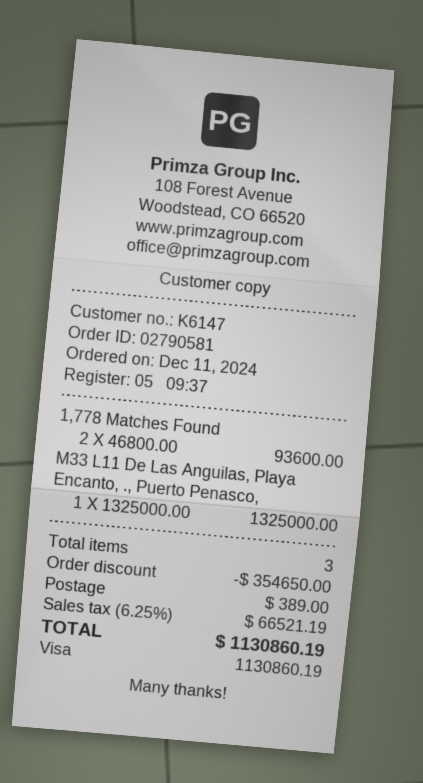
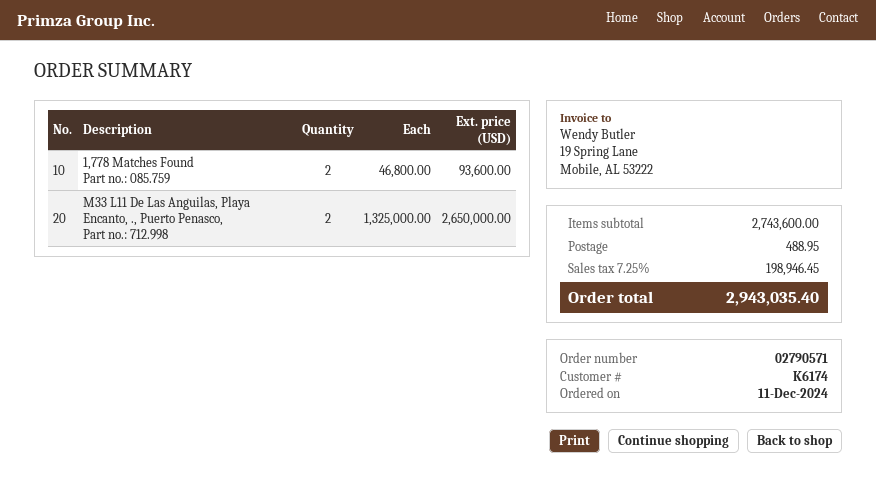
order number: 02790581 -> 02790571
customer number: K6147 -> K6174
M33 L11 De Las Anguilas, Playa Encanto, ., Puerto Penasco,: 1 x 1325000.00 = 1325000.00 -> 2 x 1325000.00 = 2650000.00
discount: 354650.00 -> none
shipping: 389.00 -> 488.95
tax: 6.25% = 66521.19 -> 7.25% = 198946.45
total: 1130860.19 -> 2943035.40

